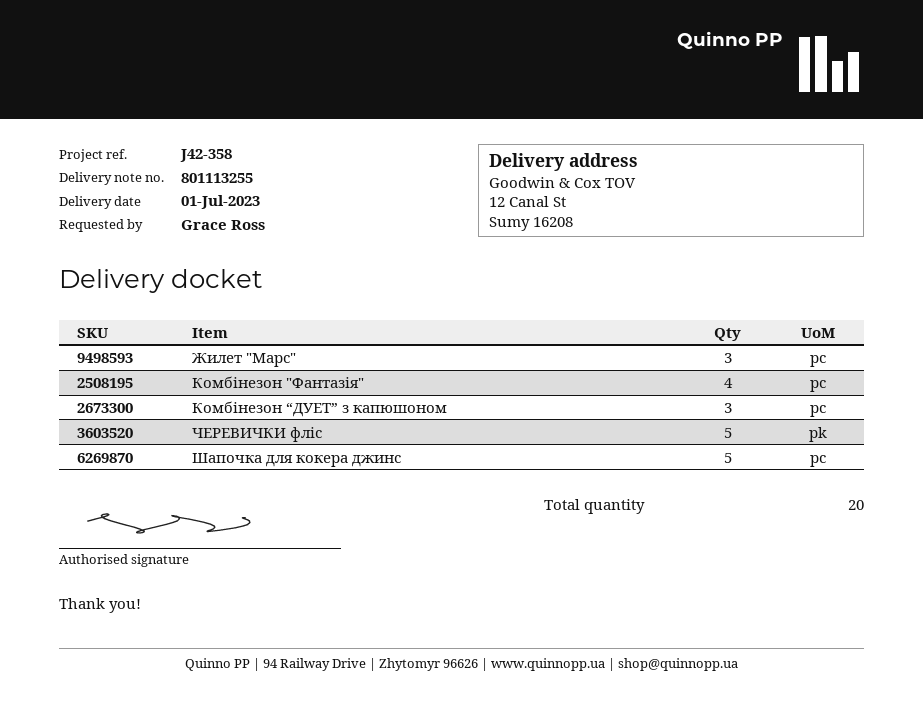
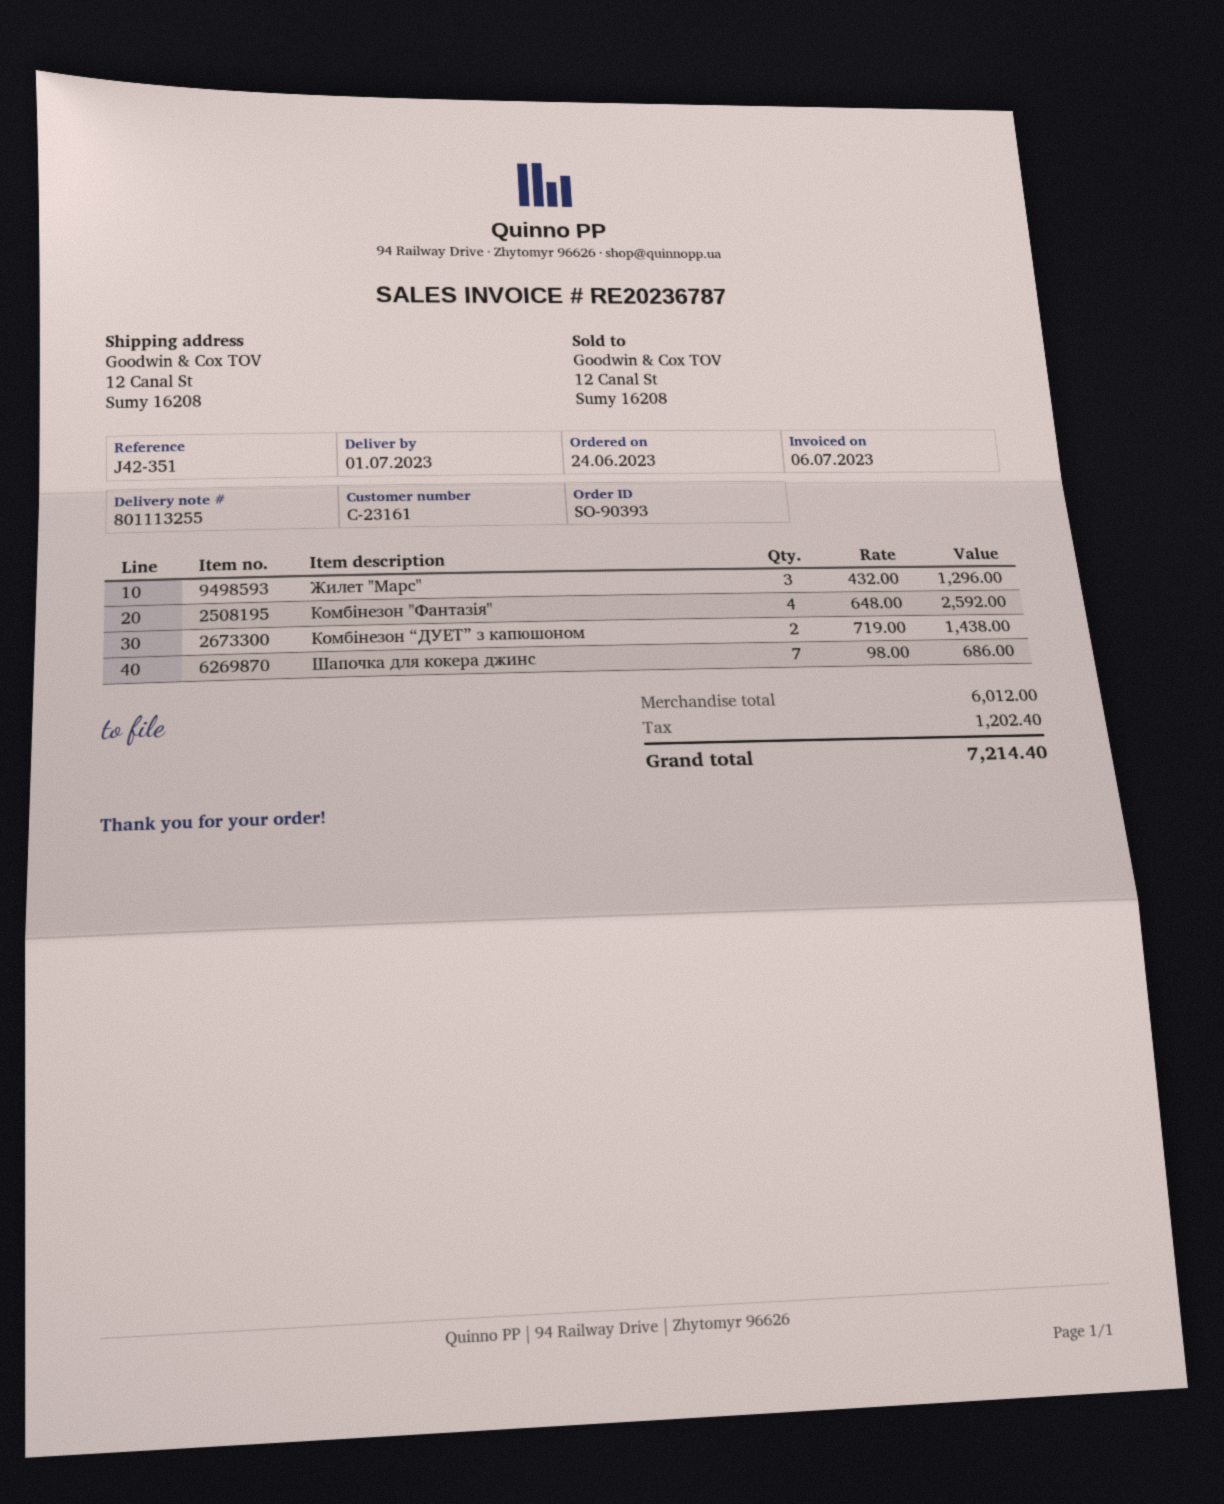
reference: J42-358 -> J42-351
Комбінезон “ДУЕТ” з капюшоном: 3 -> 2
ЧЕРЕВИЧКИ фліс: 5 -> none
Шапочка для кокера джинс: 5 -> 7

